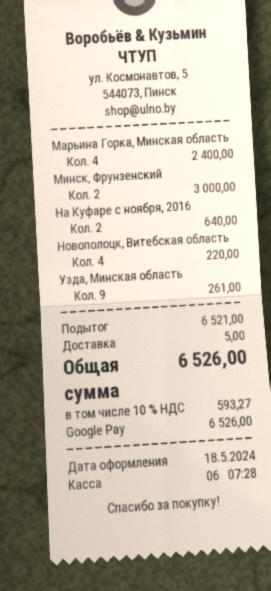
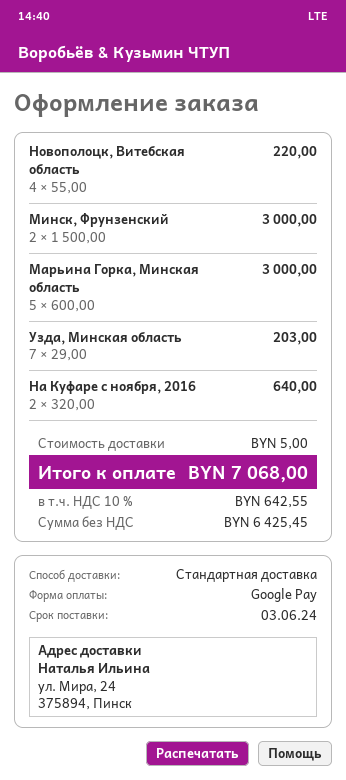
Марьина Горка, Минская область: 4 for 2400.00 -> 5 for 3000.00
Узда, Минская область: 9 for 261.00 -> 7 for 203.00
tax: 10% = 593.27 -> 10% = 642.55
total: 6526.00 -> 7068.00

